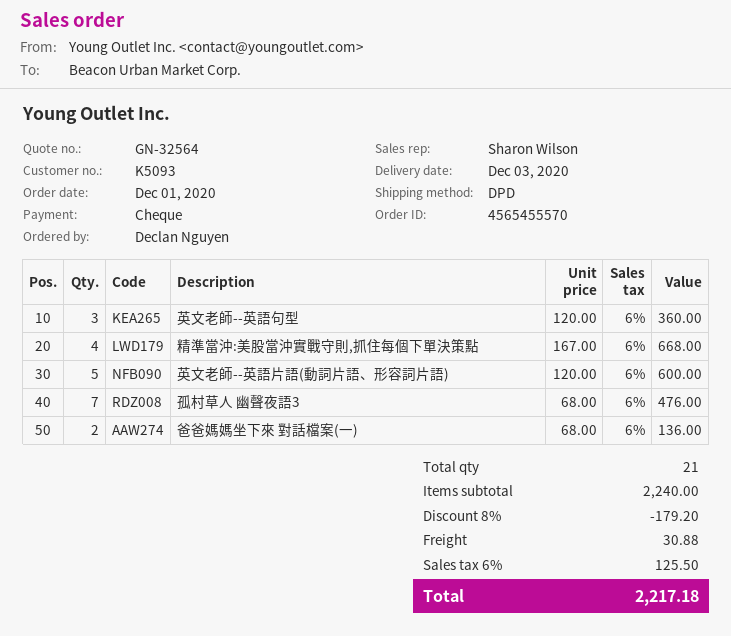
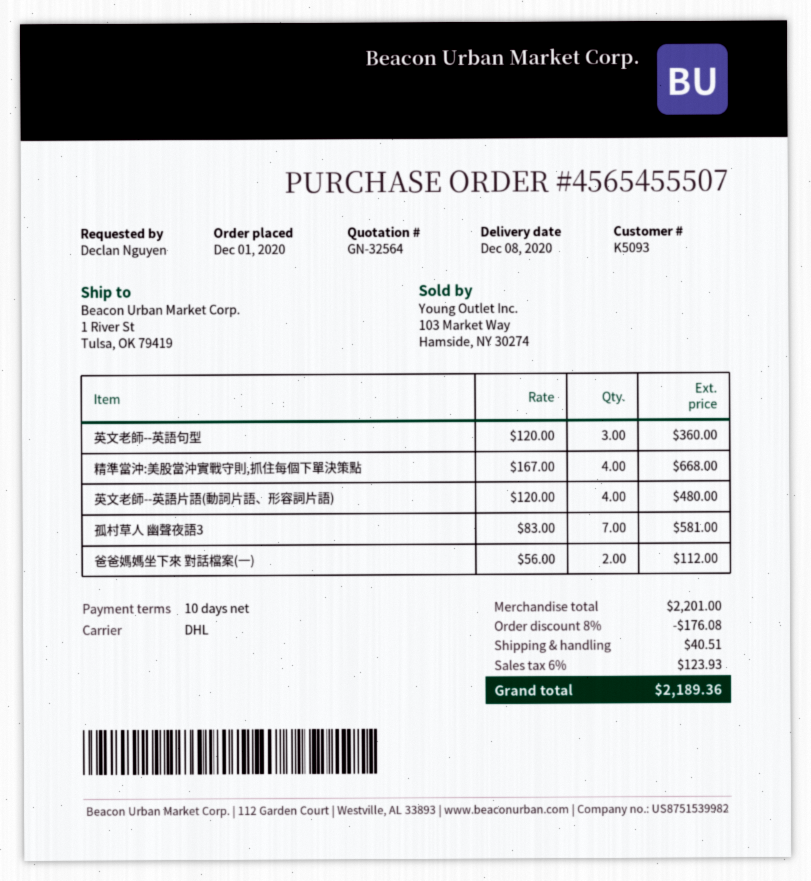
order number: 4565455570 -> 4565455507
delivery date: 2020-12-03 -> 2020-12-08
shipping method: DPD -> DHL
英文老師--英語片語(動詞片語、形容詞片語): 5 x 120.00 = 600.00 -> 4 x 120.00 = 480.00
孤村草人 幽聲夜語3: 7 x 68.00 = 476.00 -> 7 x 83.00 = 581.00
爸爸媽媽坐下來 對話檔案(一): 2 x 68.00 = 136.00 -> 2 x 56.00 = 112.00
subtotal: 2240.00 -> 2201.00
discount: 8% = 179.20 -> 8% = 176.08
shipping: 30.88 -> 40.51
tax: 6% = 125.50 -> 6% = 123.93
total: 2217.18 -> 2189.36

